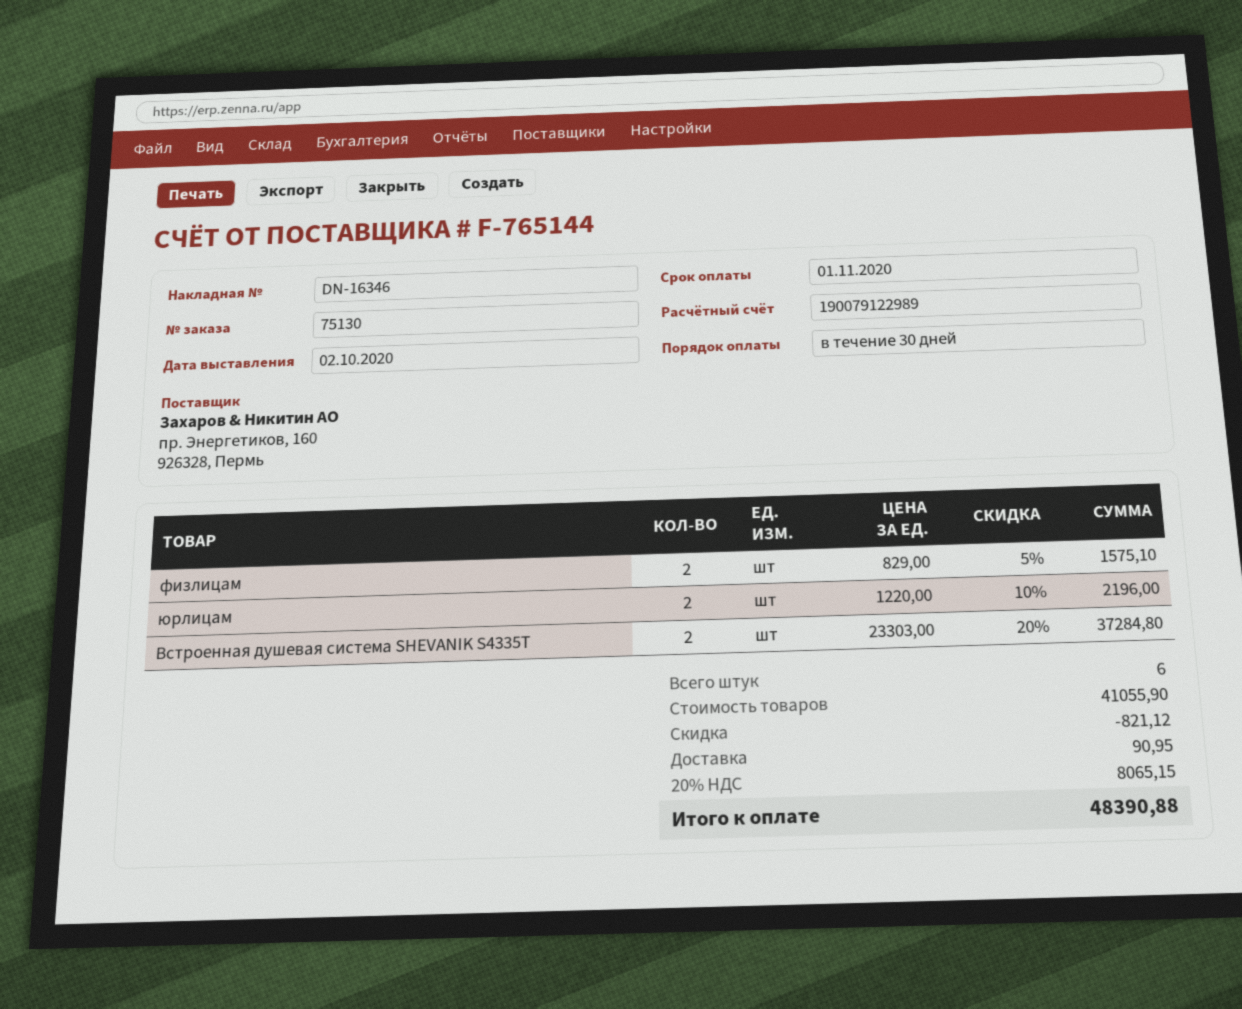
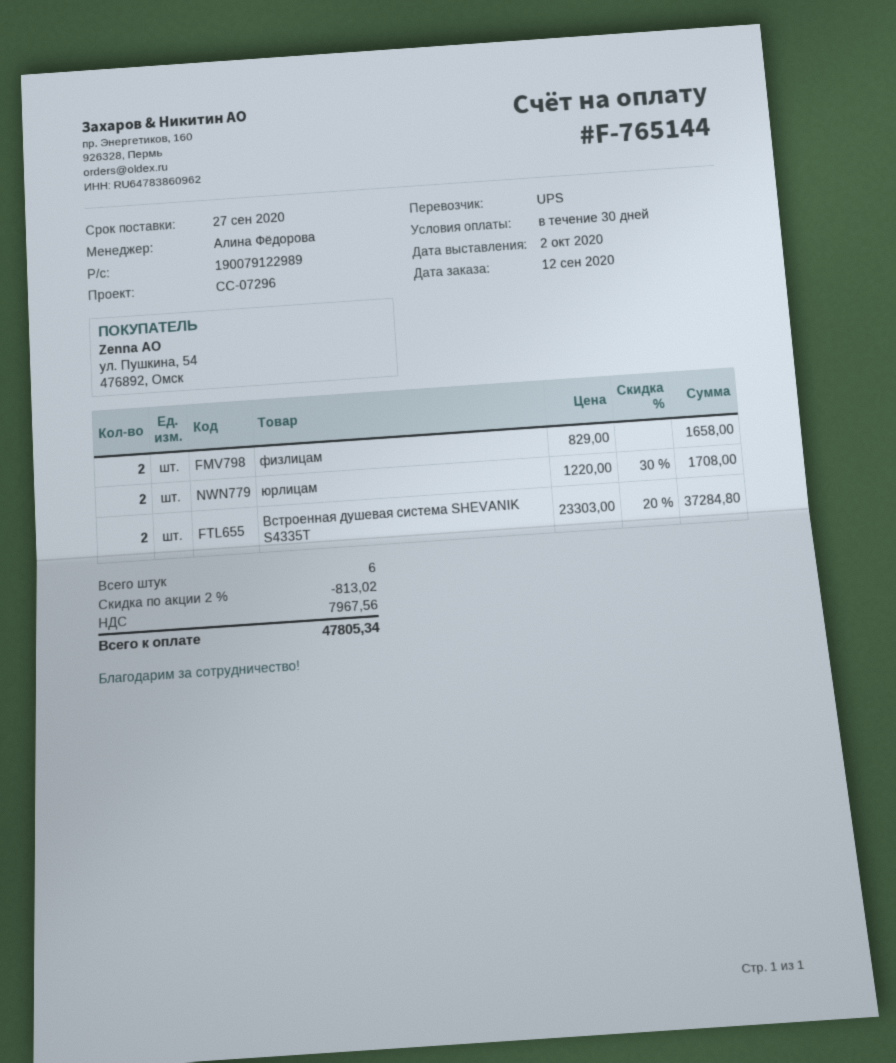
физлицам: 2 x 829.00 - 5% = 1575.10 -> 2 x 829.00 = 1658.00
юрлицам: 2 x 1220.00 - 10% = 2196.00 -> 2 x 1220.00 - 30% = 1708.00
discount: 821.12 -> 813.02
shipping: 90.95 -> none
tax: 8065.15 -> 7967.56
total: 48390.88 -> 47805.34

